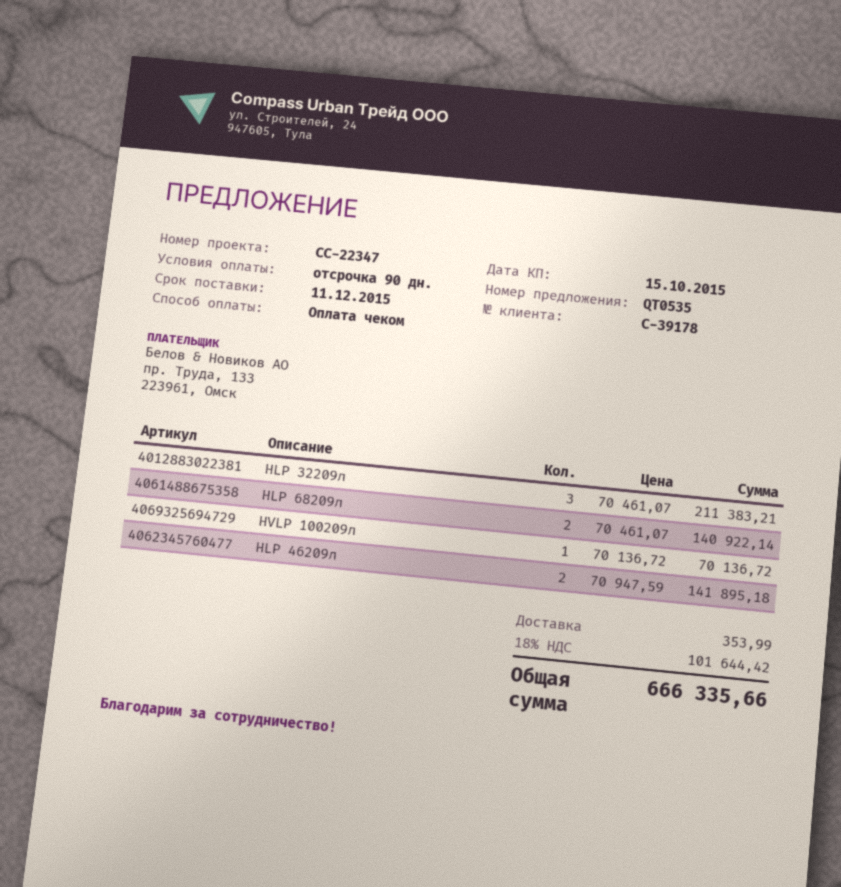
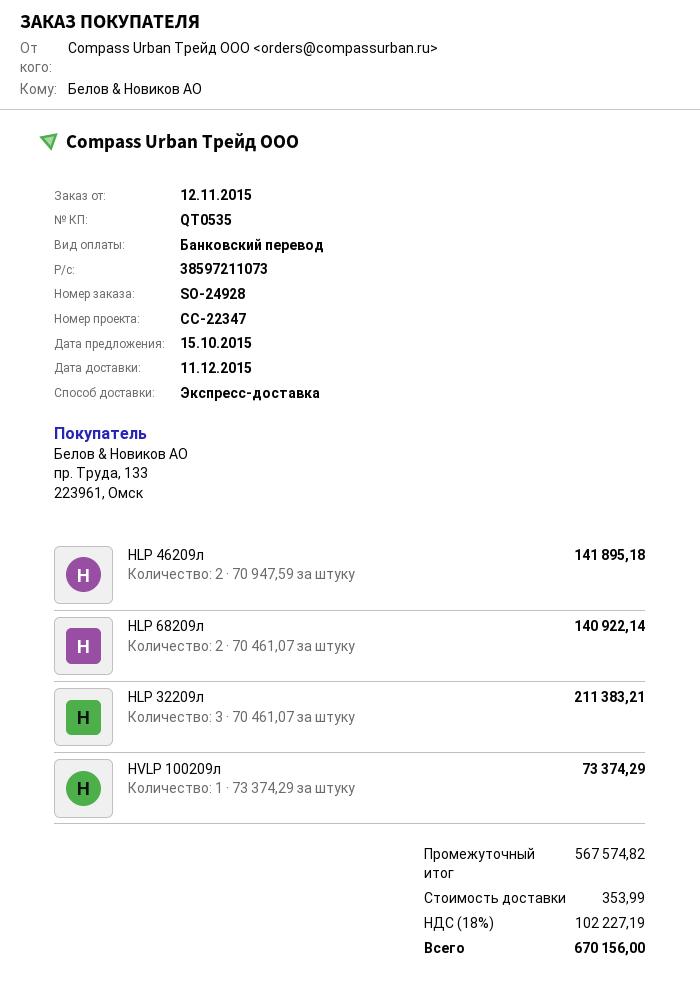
payment method: cheque -> bank transfer
HVLP 100209л: 1 x 70136.72 = 70136.72 -> 1 x 73374.29 = 73374.29
tax: 18% = 101644.42 -> 18% = 102227.19
total: 666335.66 -> 670156.00

